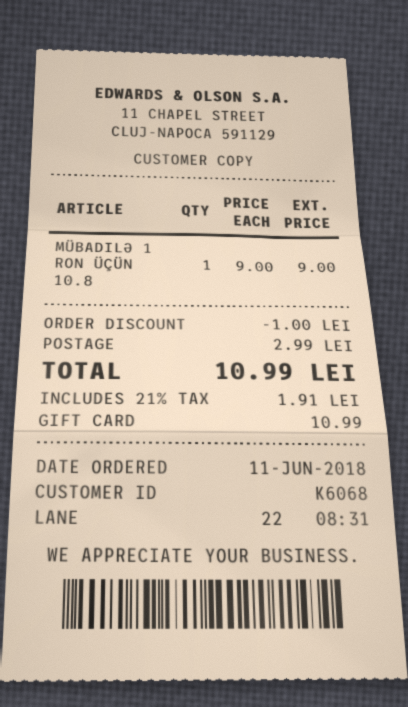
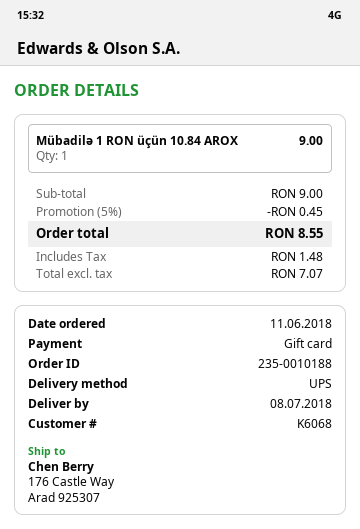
discount: 1.00 -> 0.45
shipping: 2.99 -> none
tax: 1.91 -> 1.48
total: 10.99 -> 8.55

